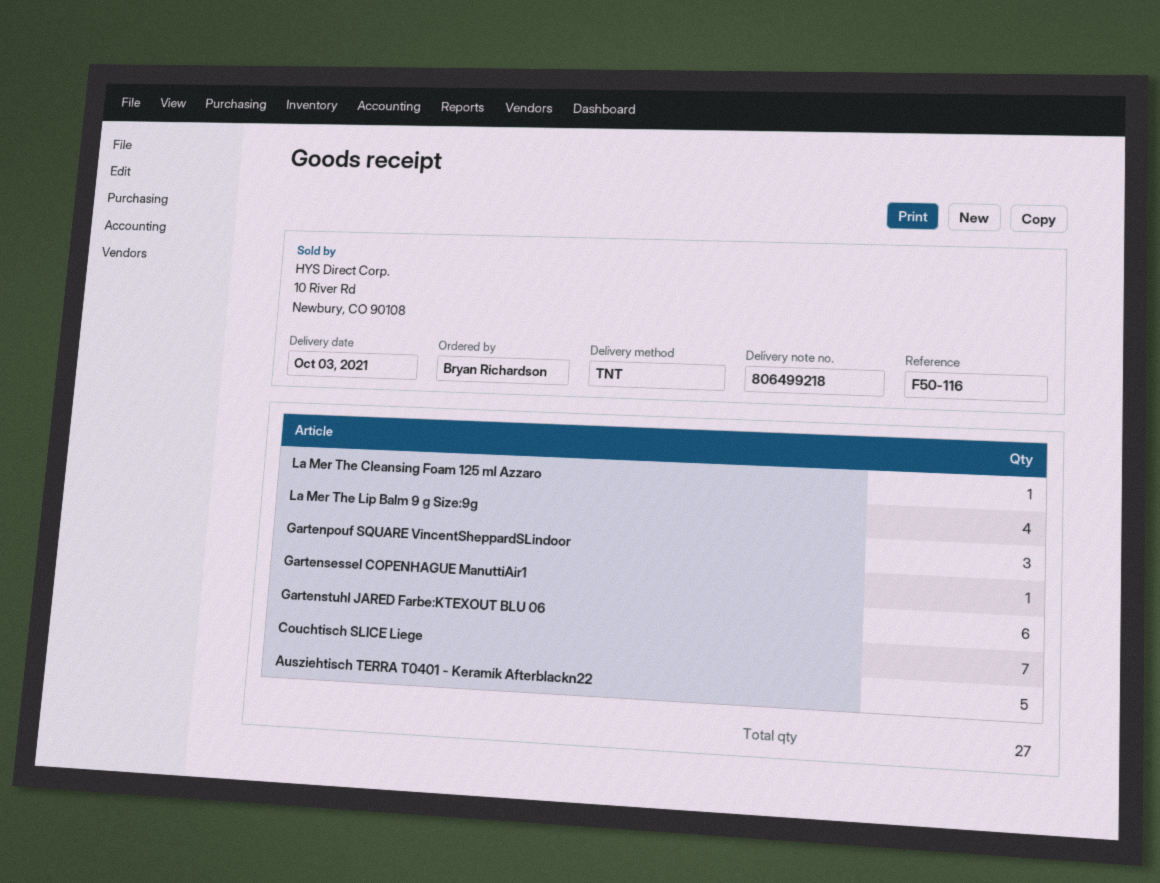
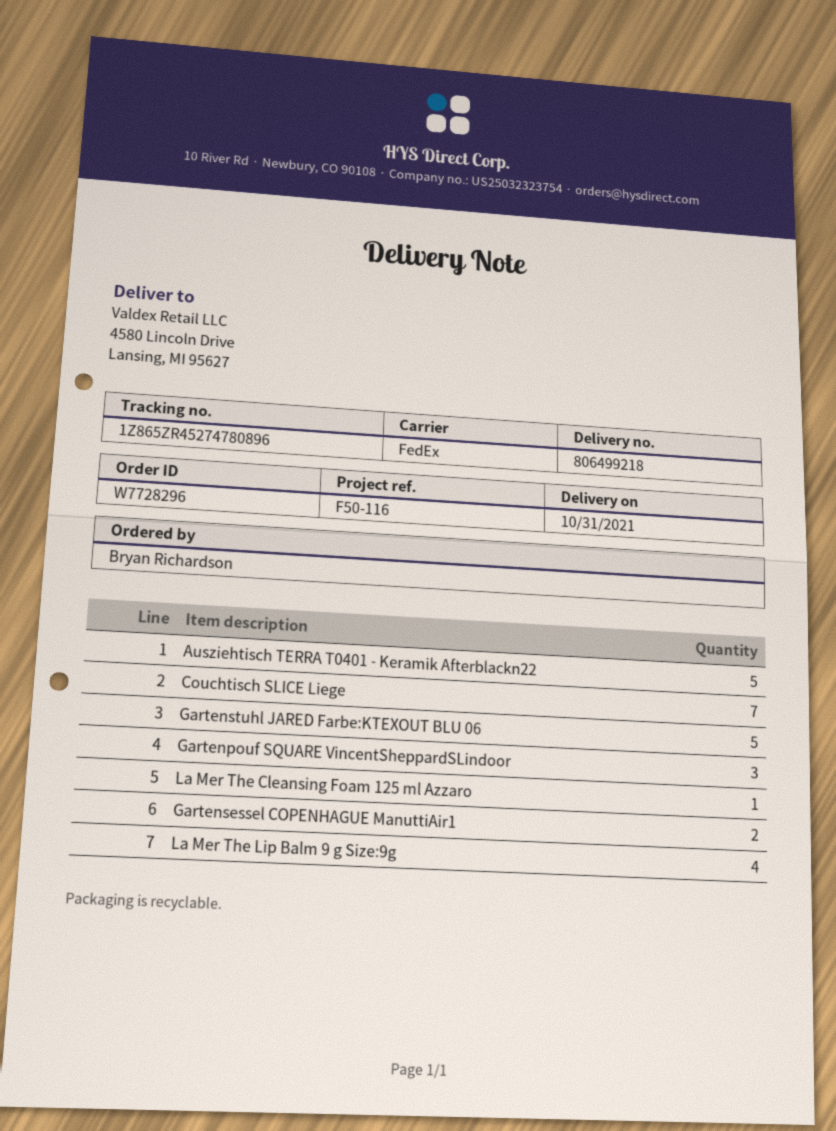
delivery date: 2021-10-03 -> 2021-10-31
shipping method: TNT -> FedEx
Gartensessel COPENHAGUE ManuttiAir1: 1 -> 2
Gartenstuhl JARED Farbe:KTEXOUT BLU 06: 6 -> 5

